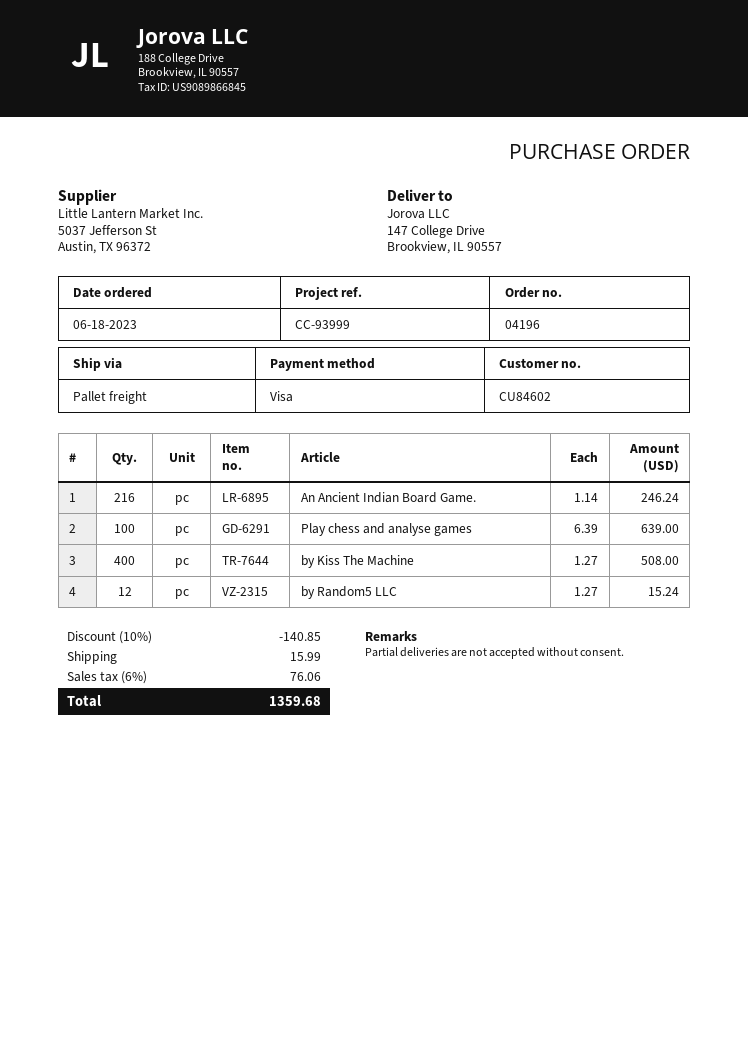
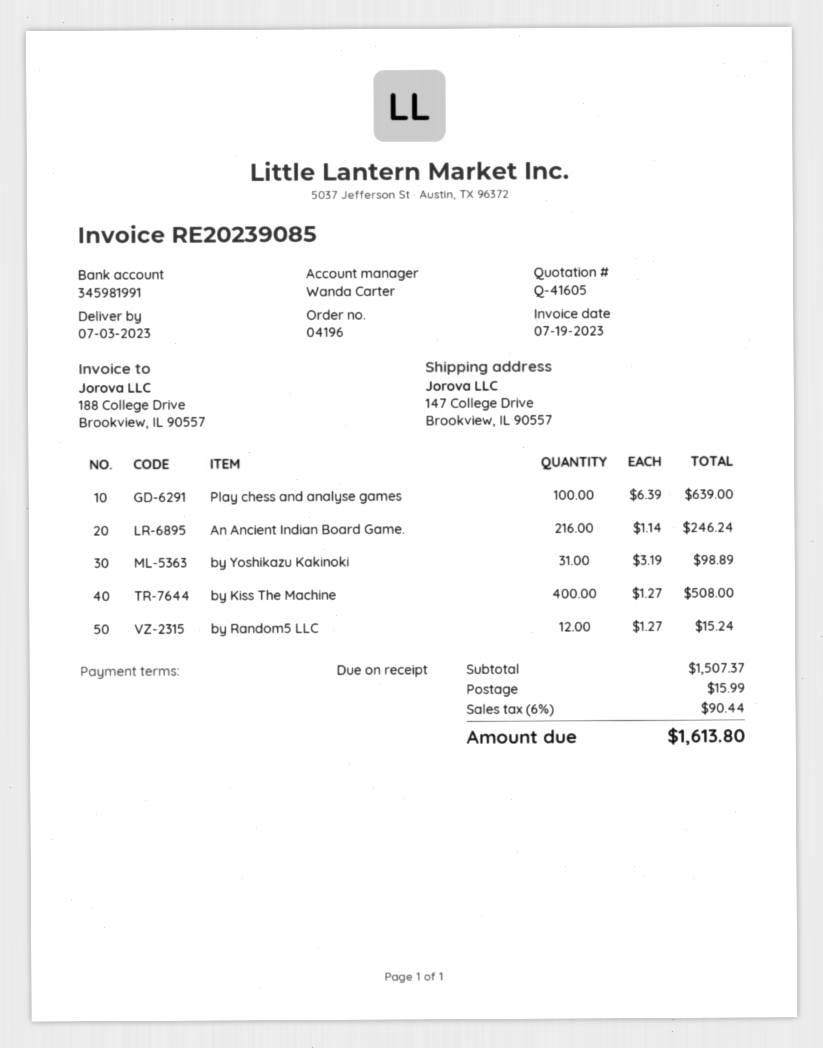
by Yoshikazu Kakinoki: none -> 31 x 3.19 = 98.89
discount: 10% = 140.85 -> none
tax: 6% = 76.06 -> 6% = 90.44
total: 1359.68 -> 1613.80

